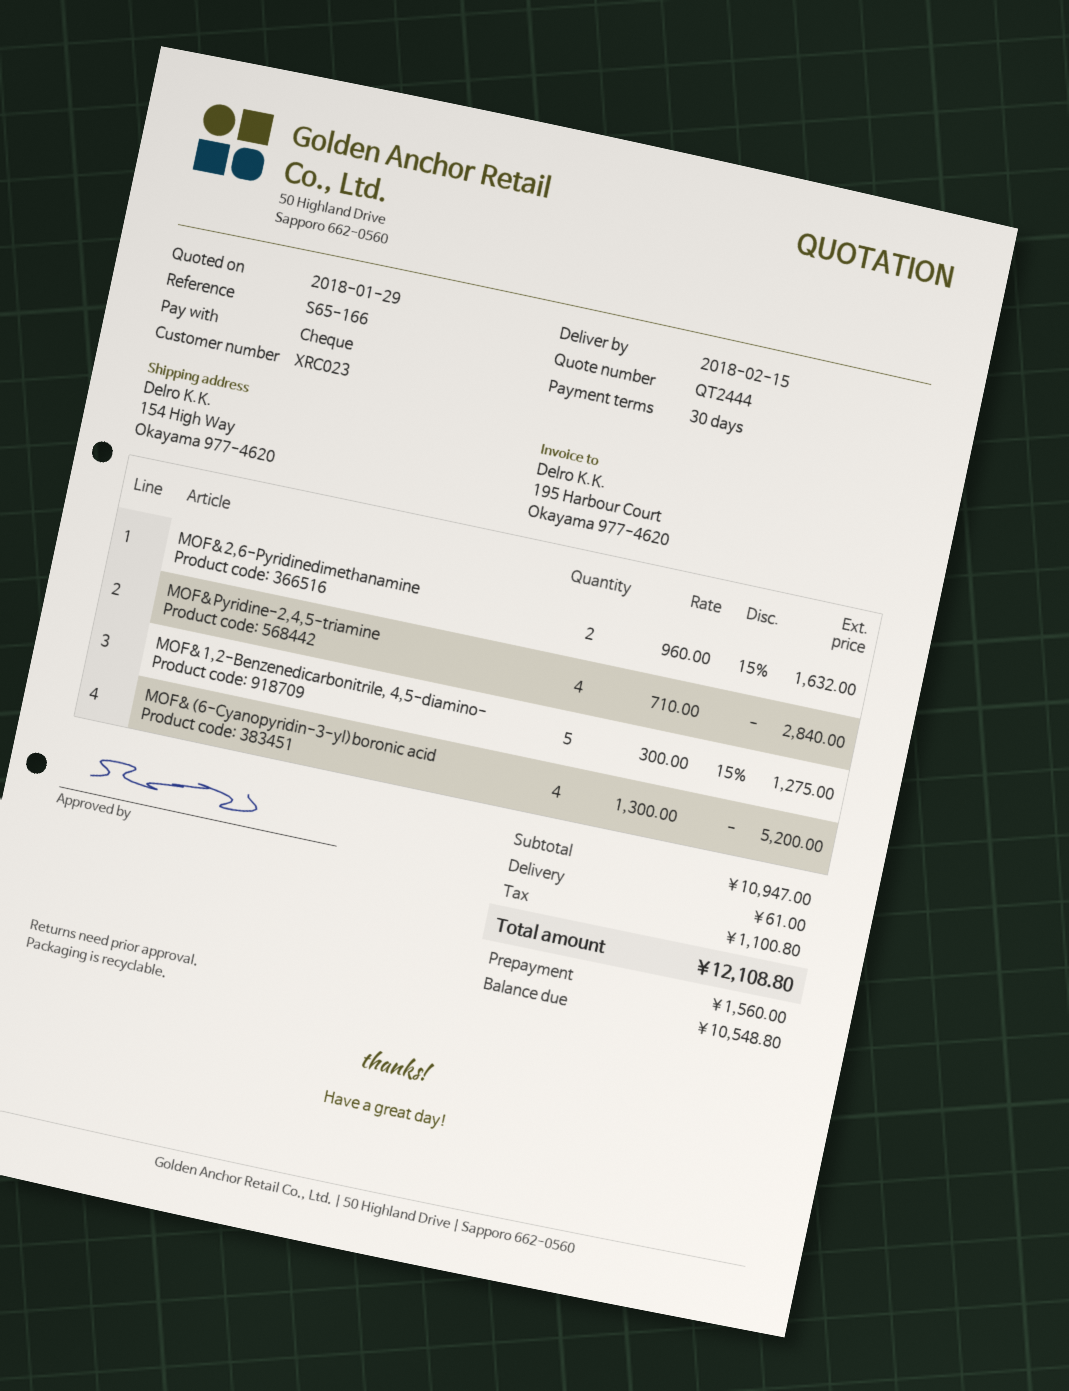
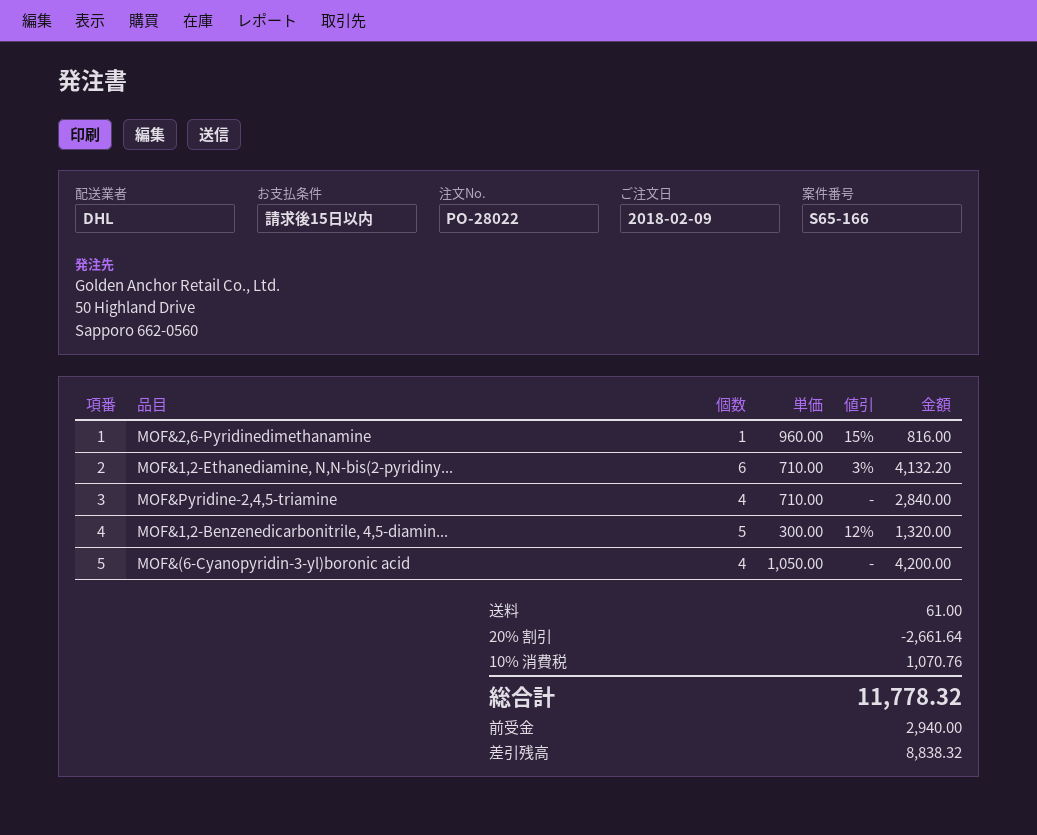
payment terms: 30 days -> 15 days
MOF&2,6-Pyridinedimethanamine: 2 x 960.00 - 15% = 1632.00 -> 1 x 960.00 - 15% = 816.00
MOF&1,2-Benzenedicarbonitrile, 4,5-diamino-: 5 x 300.00 - 15% = 1275.00 -> 5 x 300.00 - 12% = 1320.00
MOF&(6-Cyanopyridin-3-yl)boronic acid: 4 x 1300.00 = 5200.00 -> 4 x 1050.00 = 4200.00
MOF&1,2-Ethanediamine, N,N-bis(2-pyridiny...: none -> 6 x 710.00 - 3% = 4132.20
discount: none -> 20% = 2661.64
tax: 1100.80 -> 1070.76
total: 12108.80 -> 11778.32
deposit: 1560.00 -> 2940.00
balance: 10548.80 -> 8838.32

